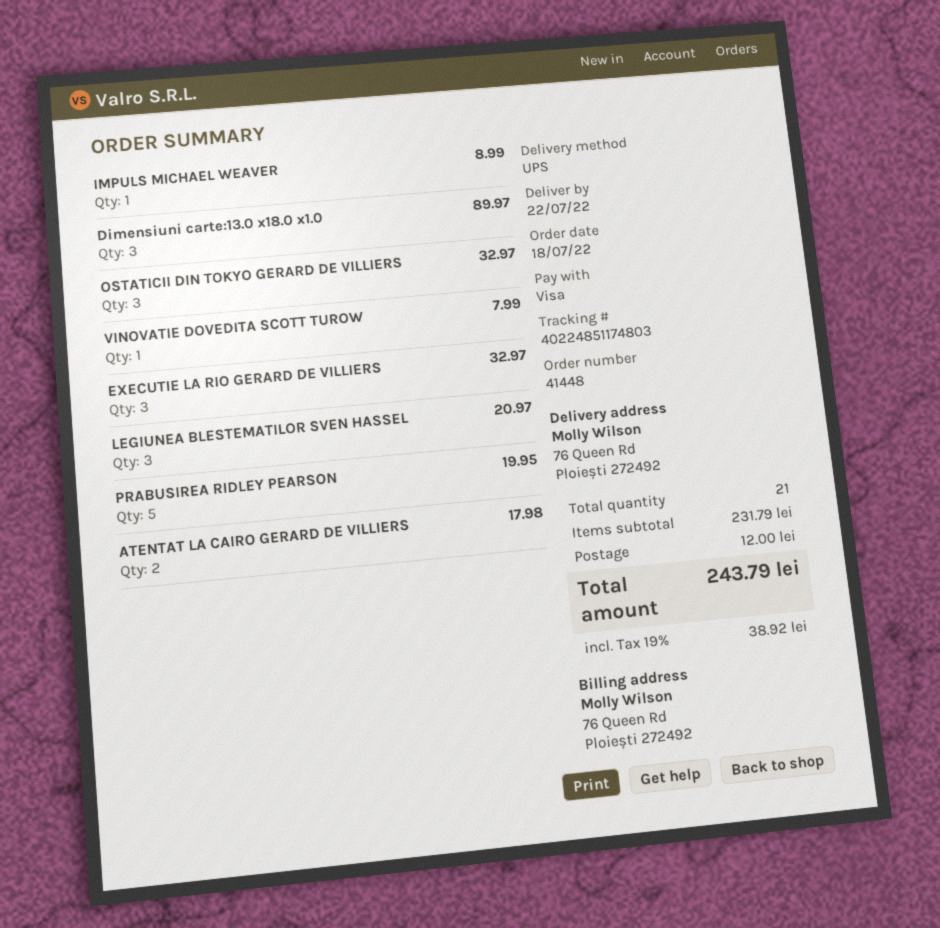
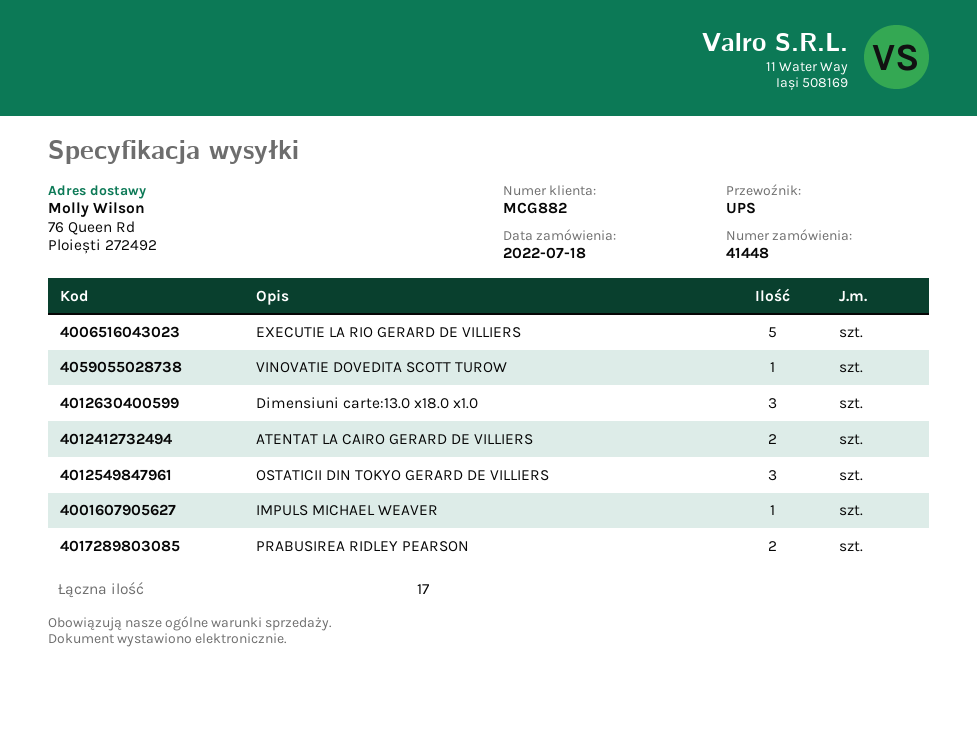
EXECUTIE LA RIO GERARD DE VILLIERS: 3 -> 5
LEGIUNEA BLESTEMATILOR SVEN HASSEL: 3 -> none
PRABUSIREA RIDLEY PEARSON: 5 -> 2
total quantity: 21 -> 17

